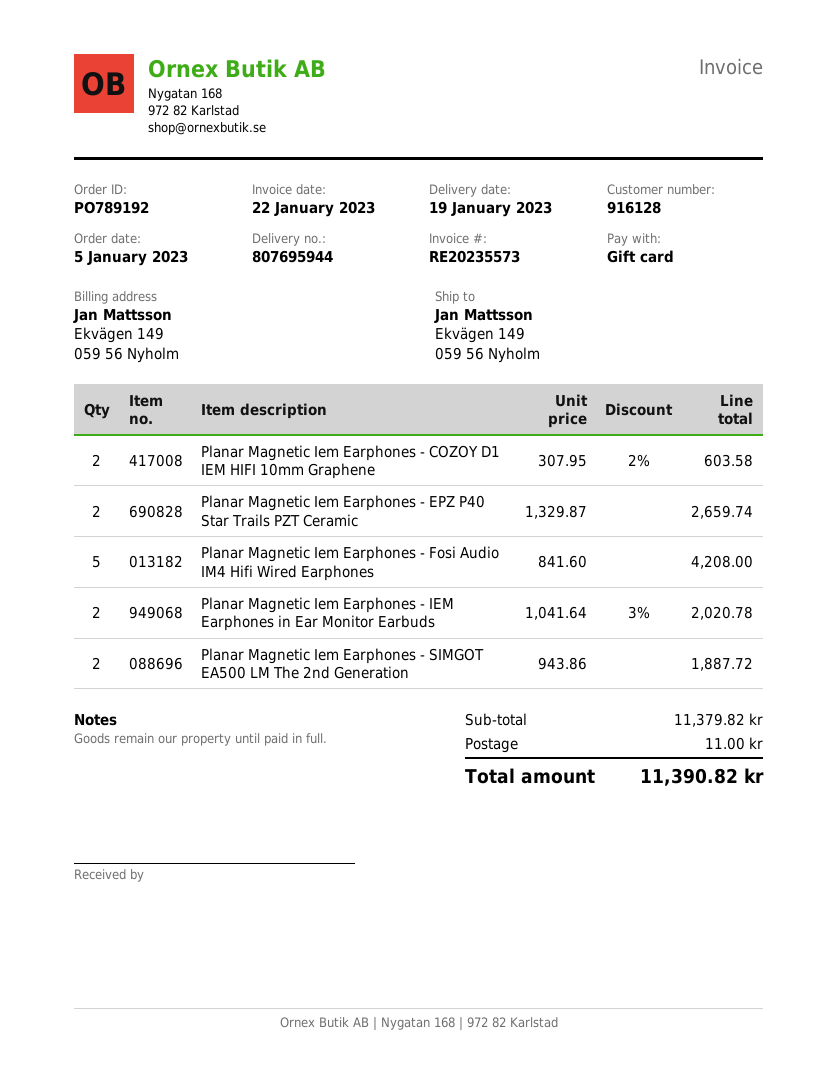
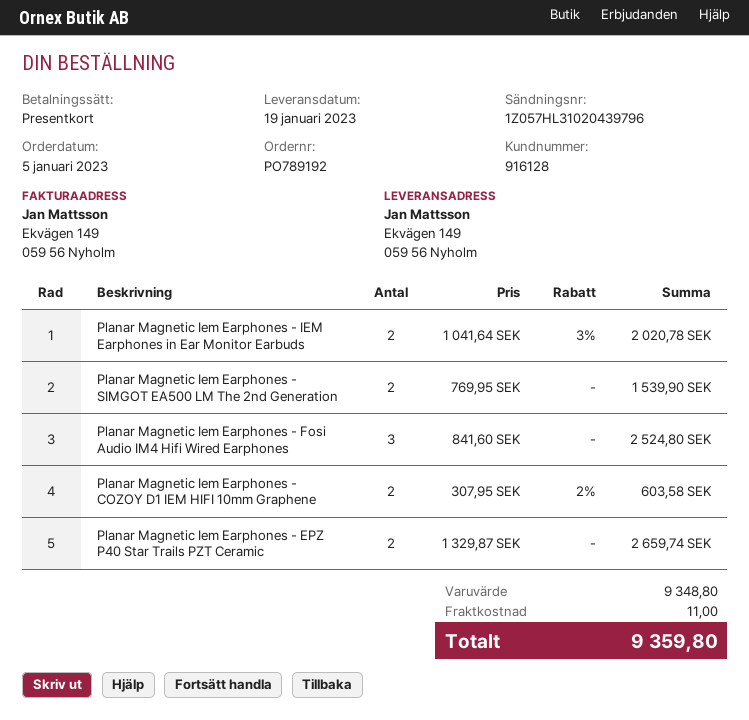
Planar Magnetic Iem Earphones - Fosi Audio IM4 Hifi Wired Earphones: 5 x 841.60 = 4208.00 -> 3 x 841.60 = 2524.80
Planar Magnetic Iem Earphones - SIMGOT EA500 LM The 2nd Generation: 2 x 943.86 = 1887.72 -> 2 x 769.95 = 1539.90
subtotal: 11379.82 -> 9348.80
total: 11390.82 -> 9359.80

